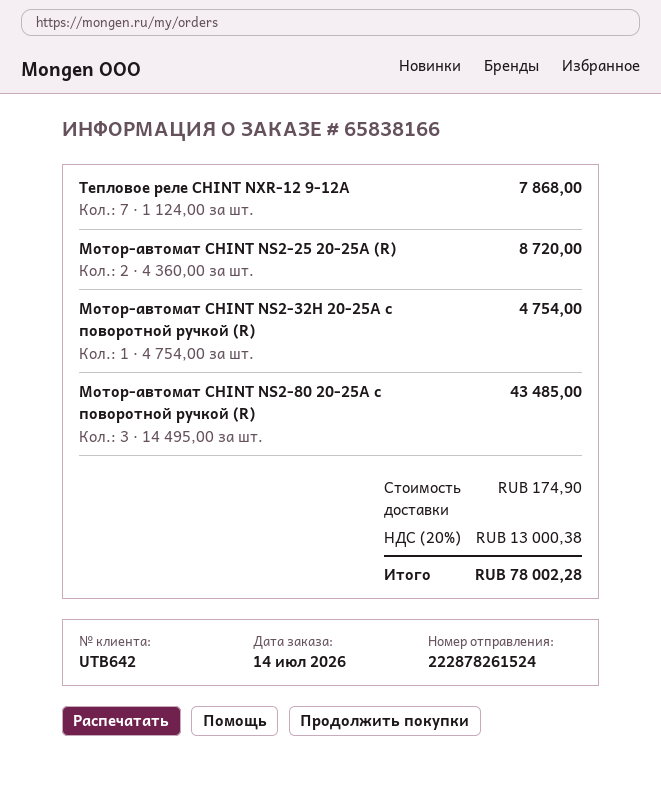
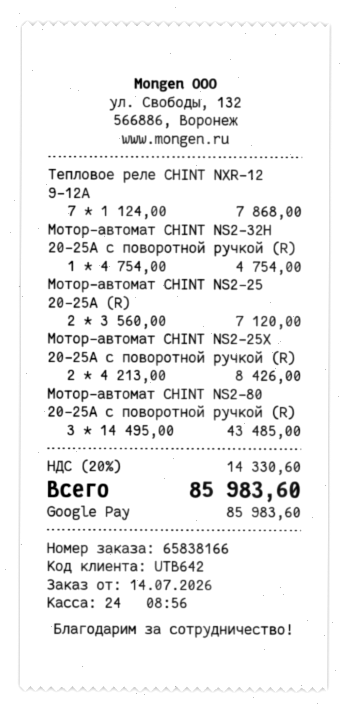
Мотор-автомат CHINT NS2-25 20-25A (R): 2 x 4360.00 = 8720.00 -> 2 x 3560.00 = 7120.00
Мотор-автомат CHINT NS2-25X 20-25A с поворотной ручкой (R): none -> 2 x 4213.00 = 8426.00
shipping: 174.90 -> none
tax: 20% = 13000.38 -> 20% = 14330.60
total: 78002.28 -> 85983.60

